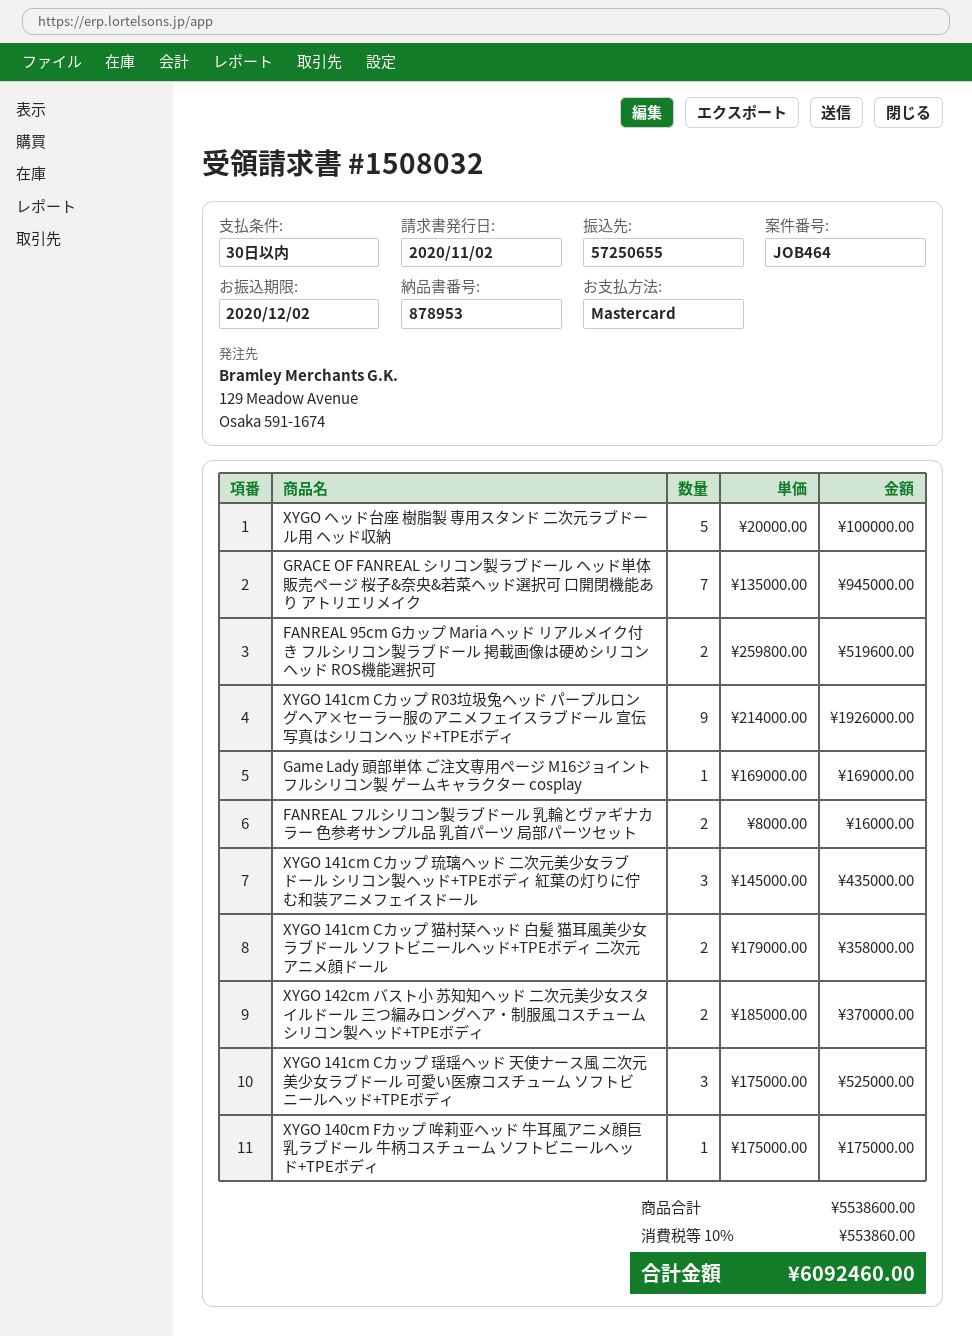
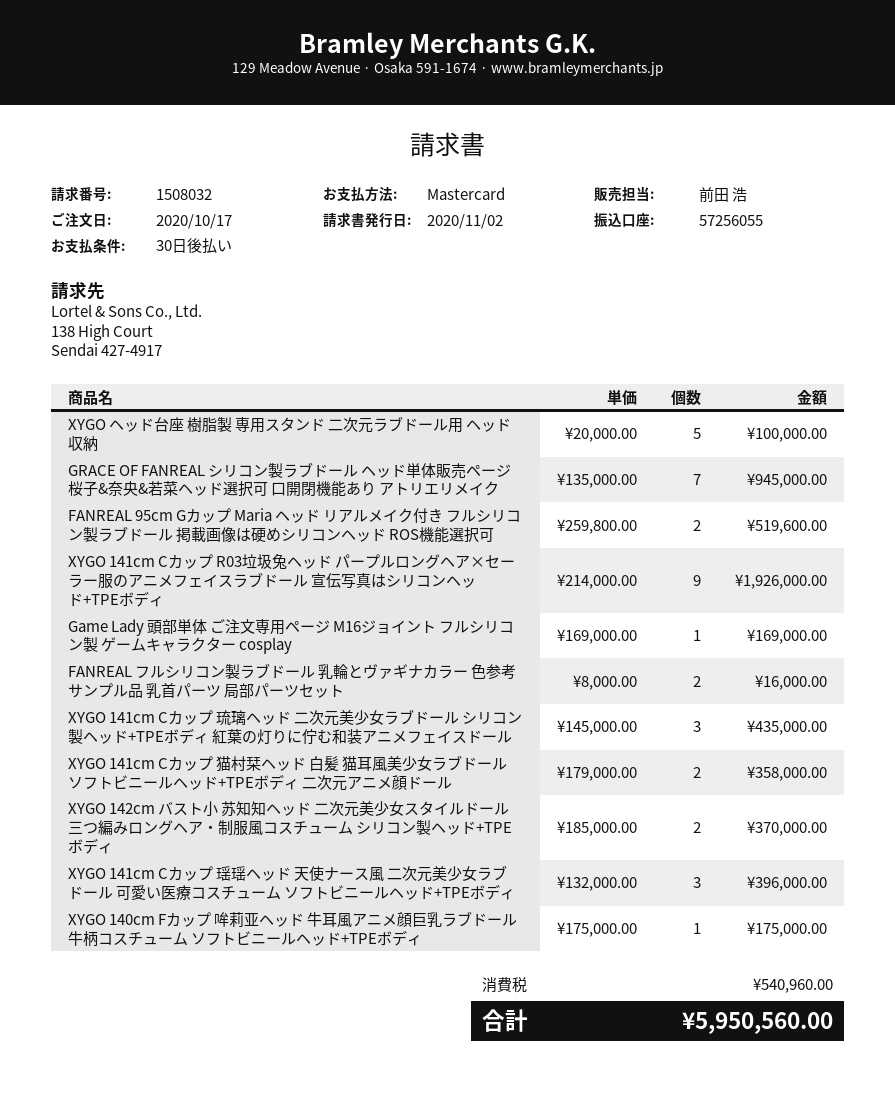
bank account: 57250655 -> 57256055
XYGO 141cm Cカップ 瑶瑶ヘッド 天使ナース風 二次元美少女ラブドール 可愛い医療コスチューム ソフトビニールヘッド+TPEボディ: 3 x 175000.00 = 525000.00 -> 3 x 132000.00 = 396000.00
tax: 553860.00 -> 540960.00
total: 6092460.00 -> 5950560.00

